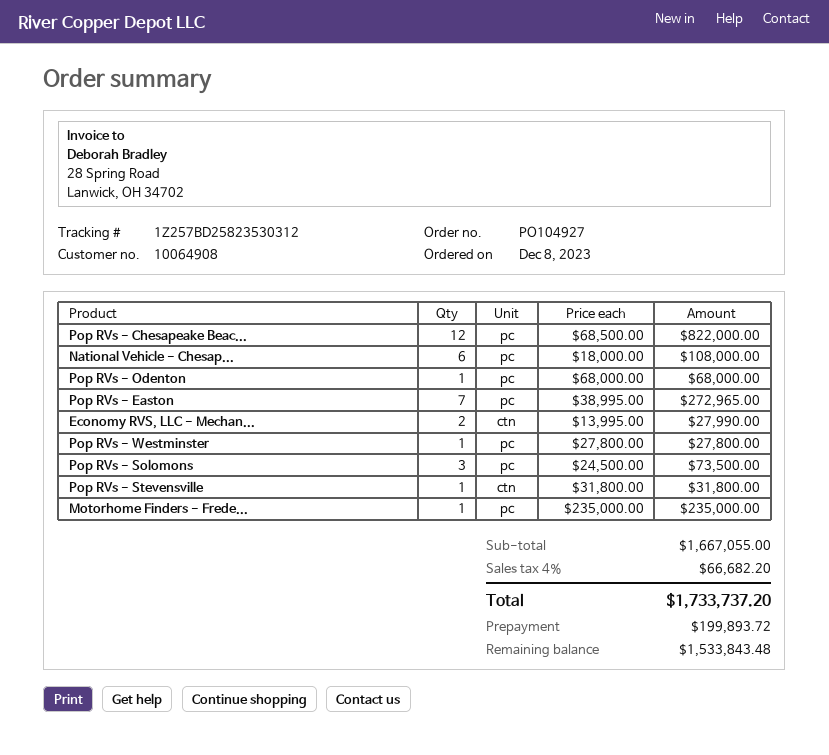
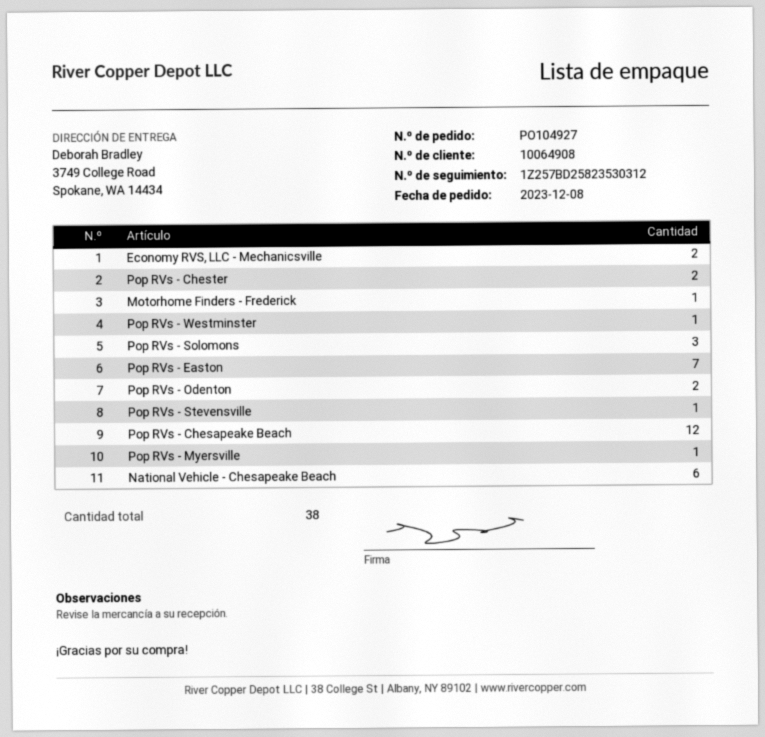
Pop RVs - Odenton: 1 -> 2
Pop RVs - Chester: none -> 2
Pop RVs - Myersville: none -> 1

